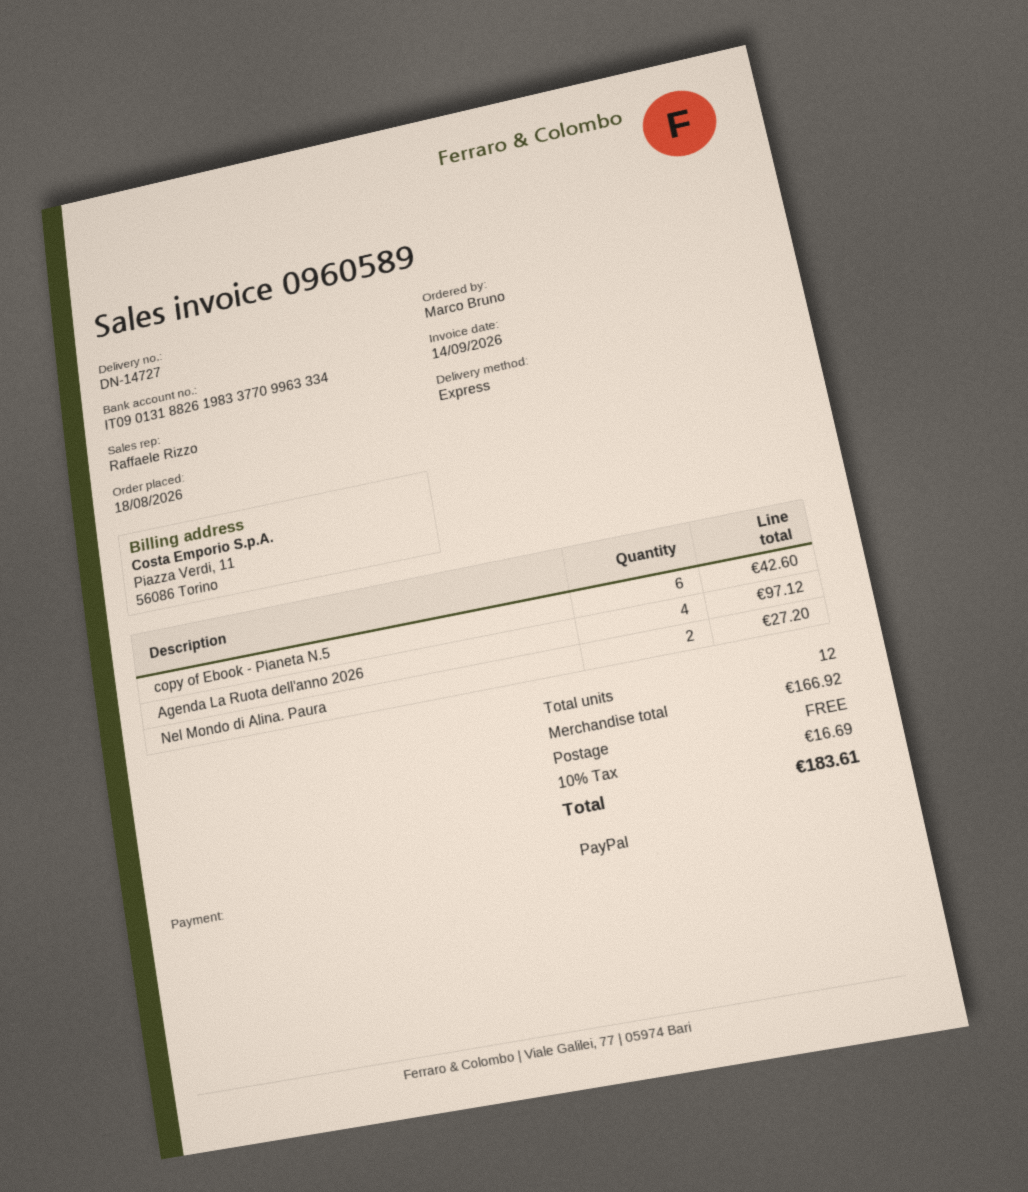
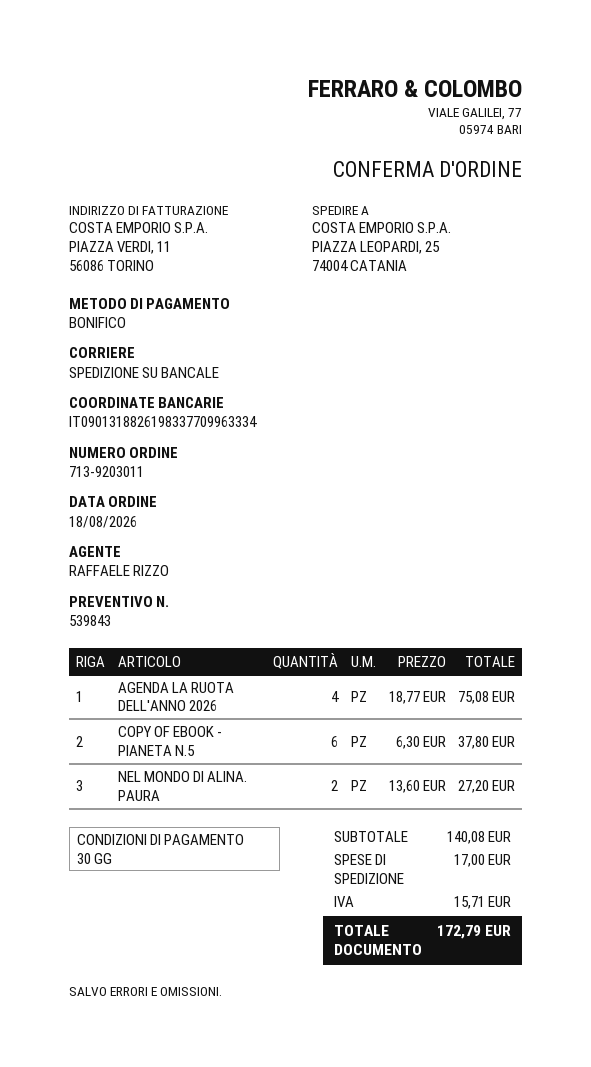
payment method: PayPal -> bank transfer
shipping method: express -> pallet freight
copy of Ebook - Pianeta N.5: 6 for 42.60 -> 6 for 37.80
Agenda La Ruota dell'anno 2026: 4 for 97.12 -> 4 for 75.08
subtotal: 166.92 -> 140.08
shipping: 0.00 -> 17.00
tax: 16.69 -> 15.71
total: 183.61 -> 172.79

